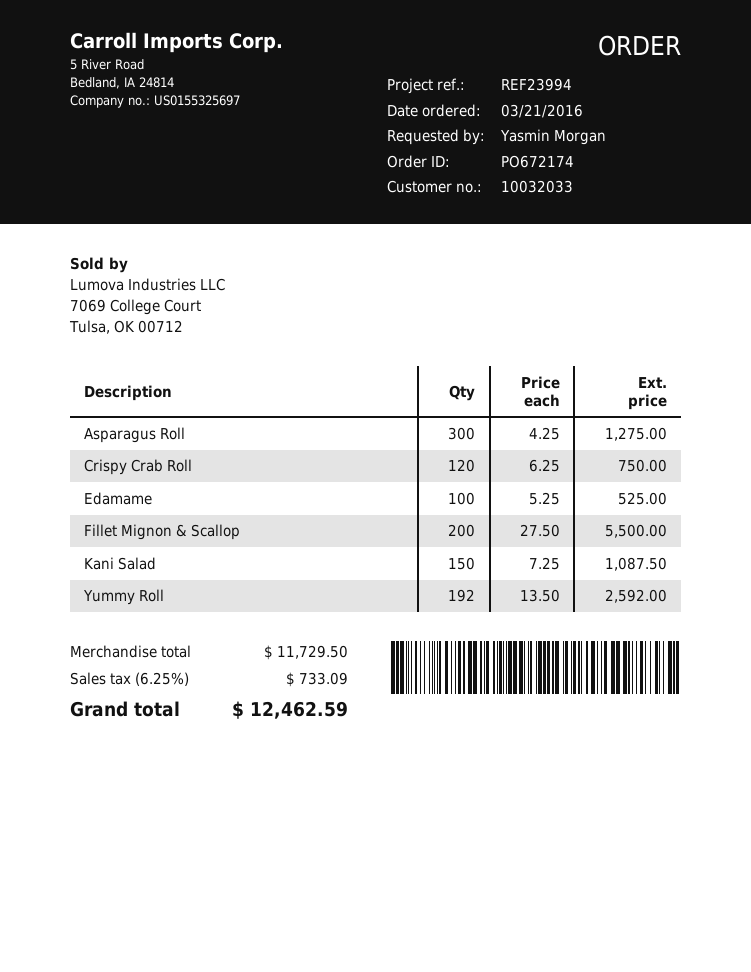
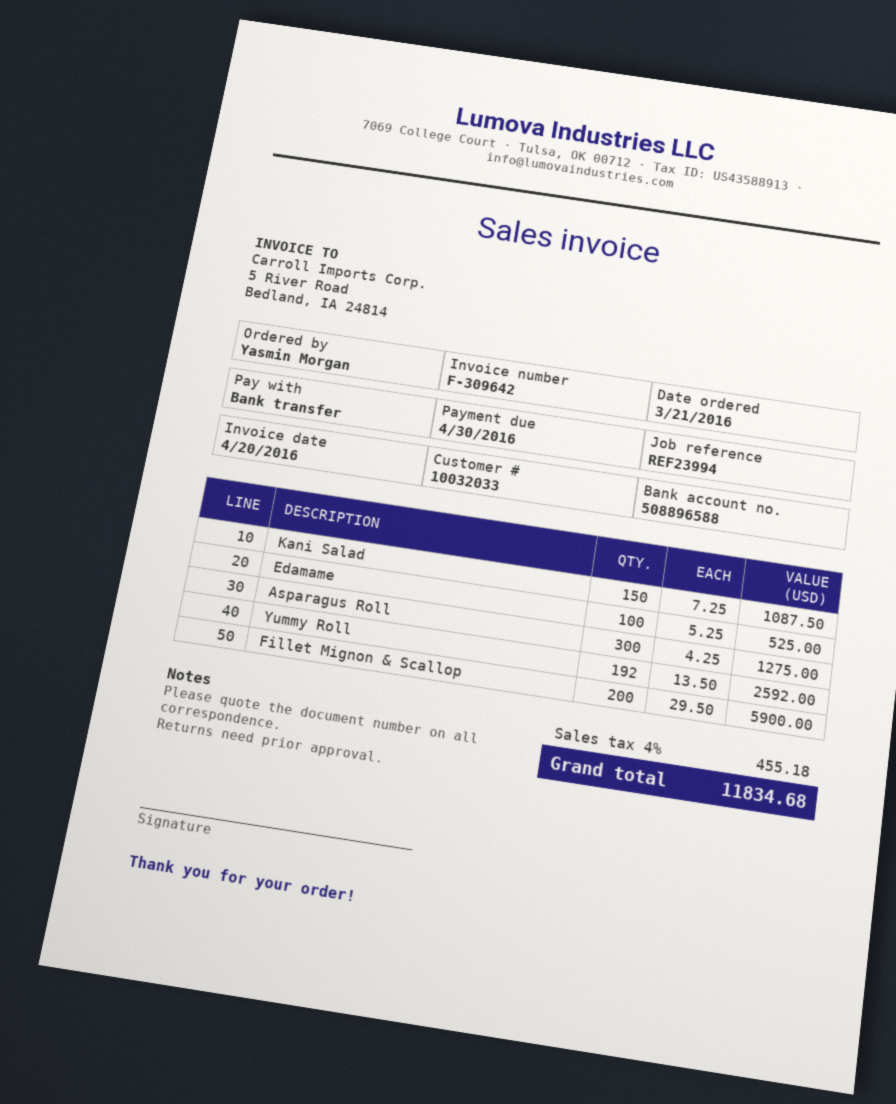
Crispy Crab Roll: 120 x 6.25 = 750.00 -> none
Fillet Mignon & Scallop: 200 x 27.50 = 5500.00 -> 200 x 29.50 = 5900.00
tax: 6.25% = 733.09 -> 4% = 455.18
total: 12462.59 -> 11834.68

